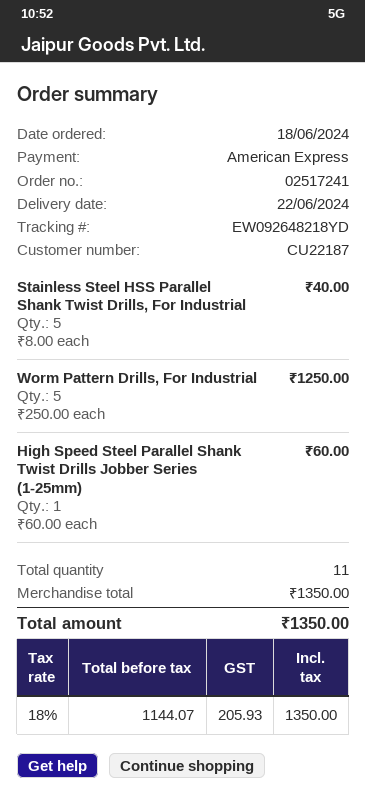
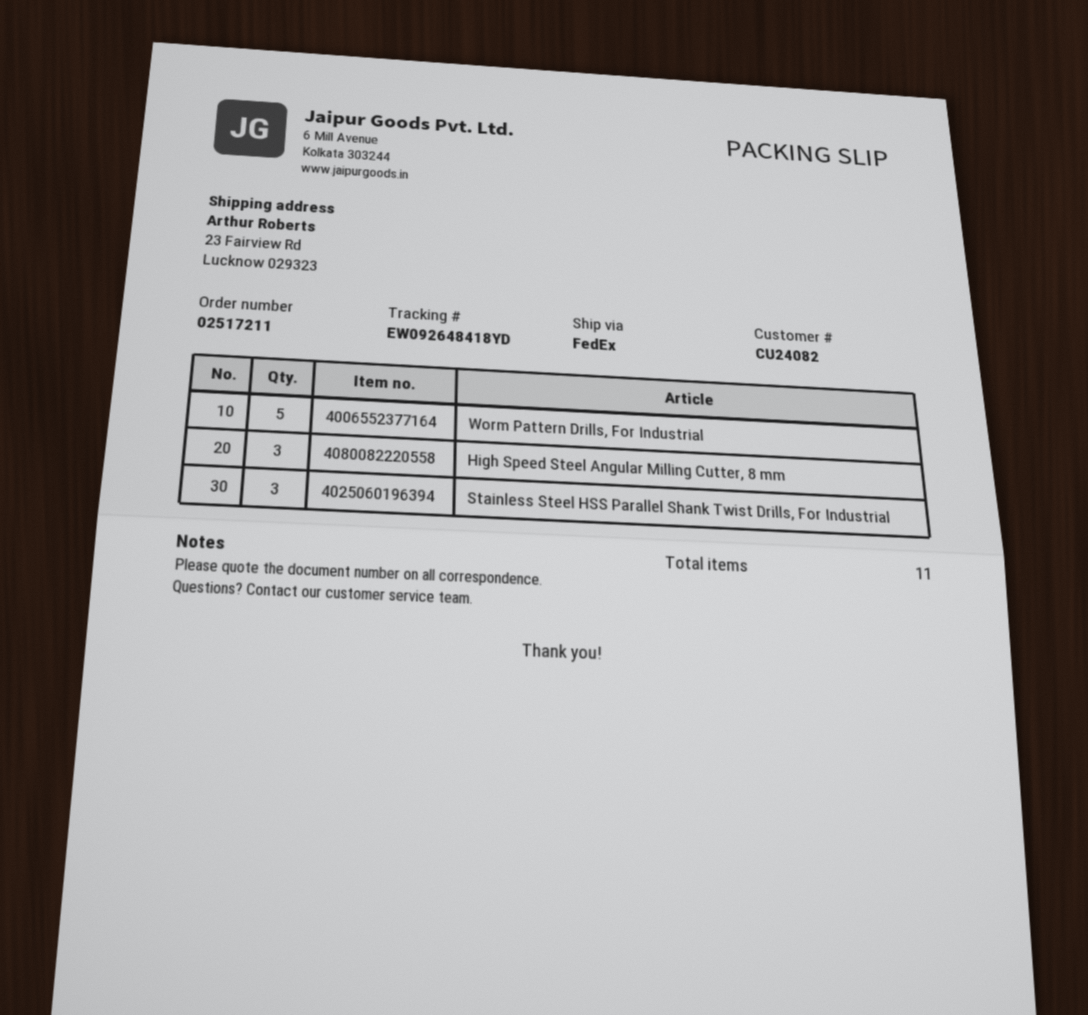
order number: 02517241 -> 02517211
customer number: CU22187 -> CU24082
tracking number: EW092648218YD -> EW092648418YD
Stainless Steel HSS Parallel Shank Twist Drills, For Industrial: 5 -> 3
High Speed Steel Parallel Shank Twist Drills Jobber Series (1-25mm): 1 -> none
High Speed Steel Angular Milling Cutter, 8 mm: none -> 3

